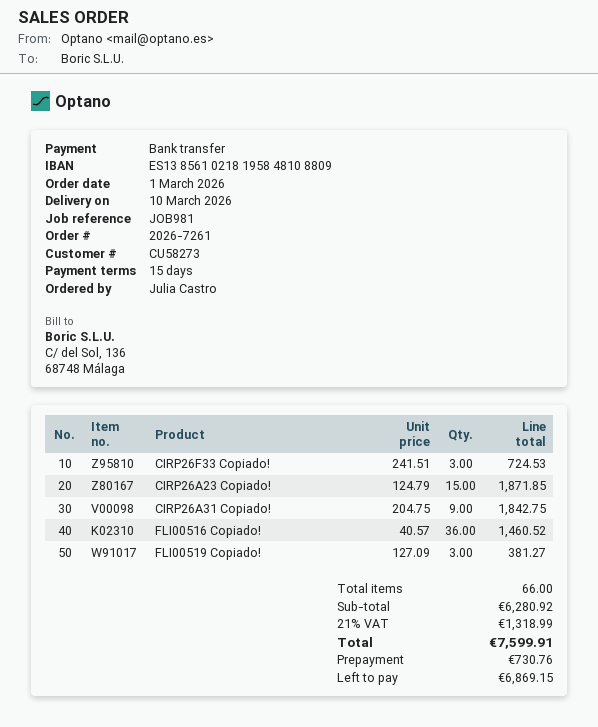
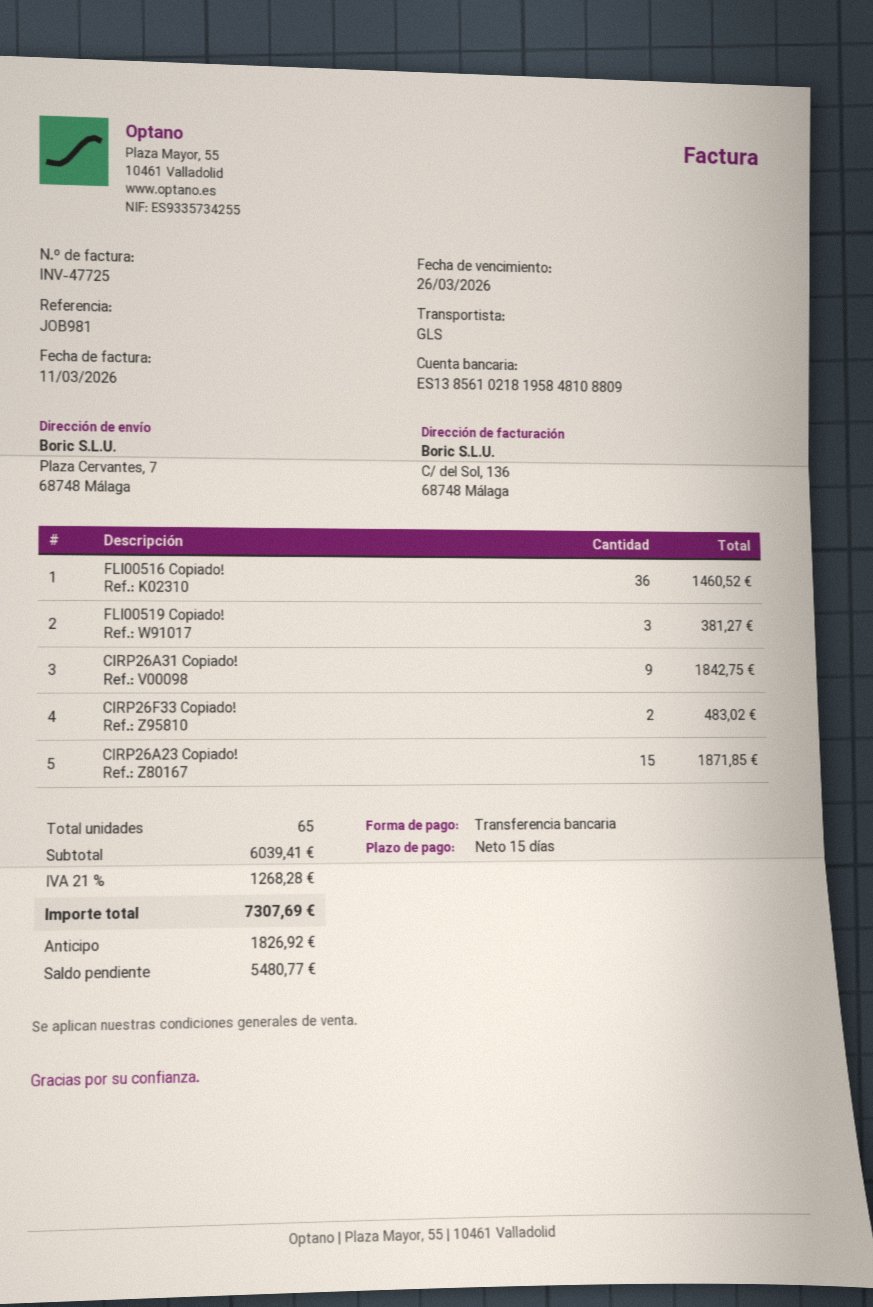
CIRP26F33 Copiado!: 3 for 724.53 -> 2 for 483.02
total quantity: 66 -> 65
subtotal: 6280.92 -> 6039.41
tax: 21% = 1318.99 -> 21% = 1268.28
total: 7599.91 -> 7307.69
deposit: 730.76 -> 1826.92
balance: 6869.15 -> 5480.77

